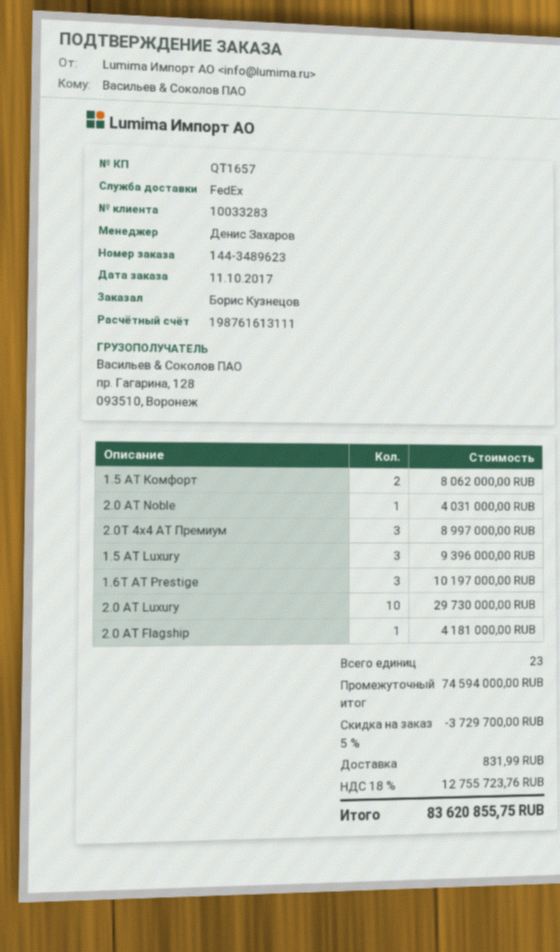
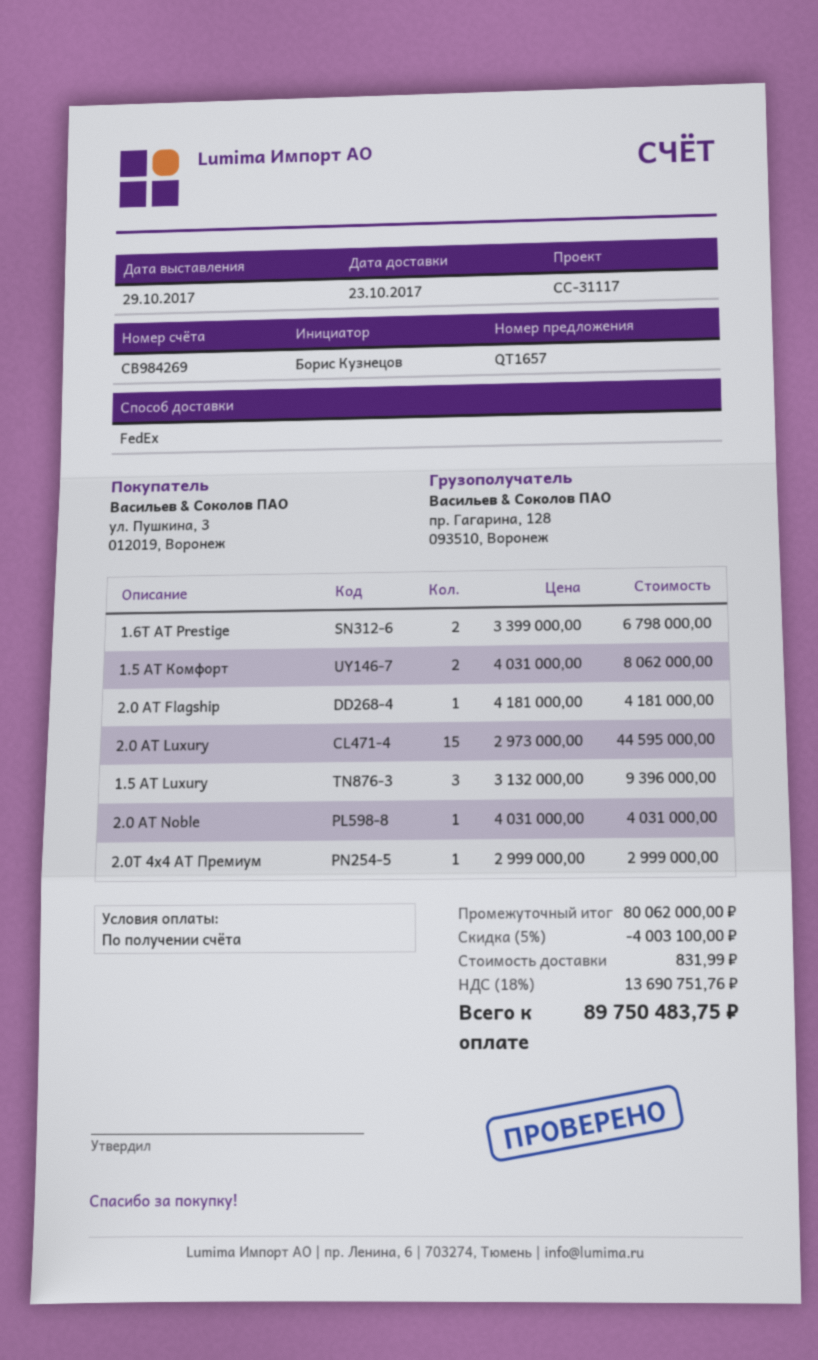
2.0T 4x4 AT Премиум: 3 for 8997000.00 -> 1 for 2999000.00
1.6T AT Prestige: 3 for 10197000.00 -> 2 for 6798000.00
2.0 AT Luxury: 10 for 29730000.00 -> 15 for 44595000.00
subtotal: 74594000.00 -> 80062000.00
discount: 5% = 3729700.00 -> 5% = 4003100.00
tax: 18% = 12755723.76 -> 18% = 13690751.76
total: 83620855.75 -> 89750483.75

